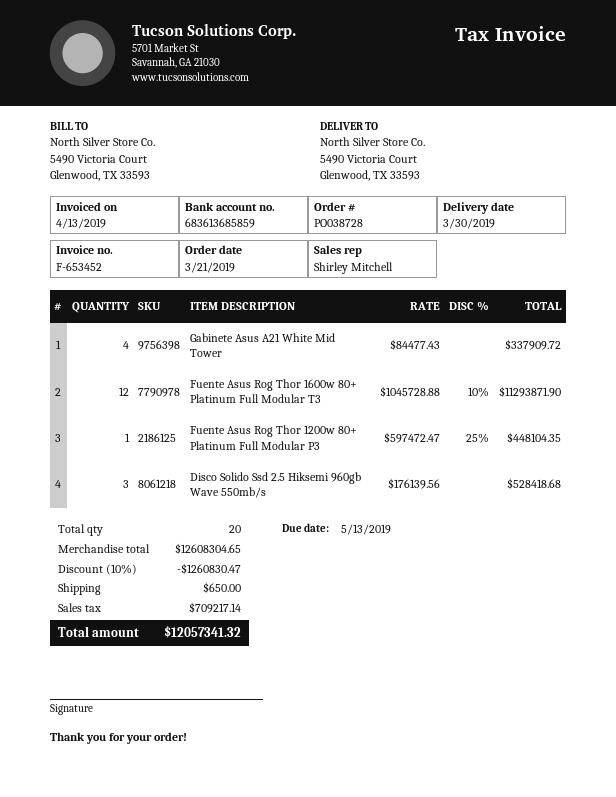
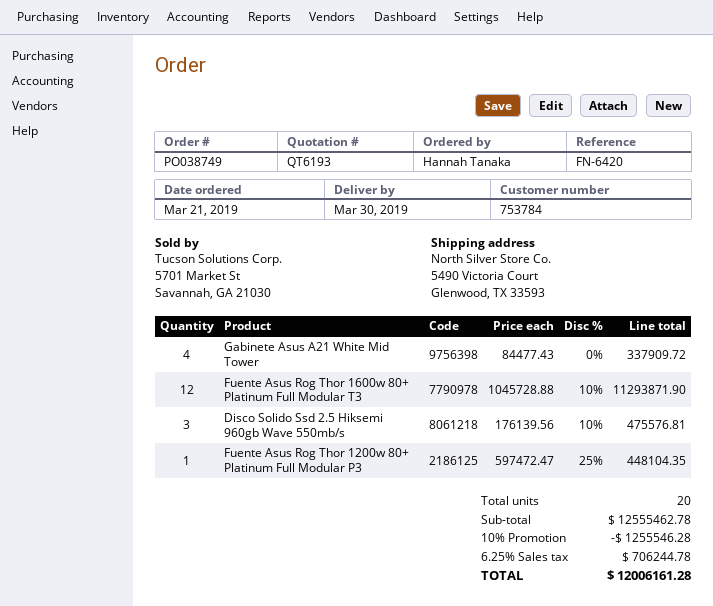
order number: PO038728 -> PO038749
Disco Solido Ssd 2.5 Hiksemi 960gb Wave 550mb/s: 3 x 176139.56 = 528418.68 -> 3 x 176139.56 - 10% = 475576.81
subtotal: 12608304.65 -> 12555462.78
discount: 10% = 1260830.47 -> 10% = 1255546.28
shipping: 650.00 -> none
tax: 709217.14 -> 706244.78
total: 12057341.32 -> 12006161.28

